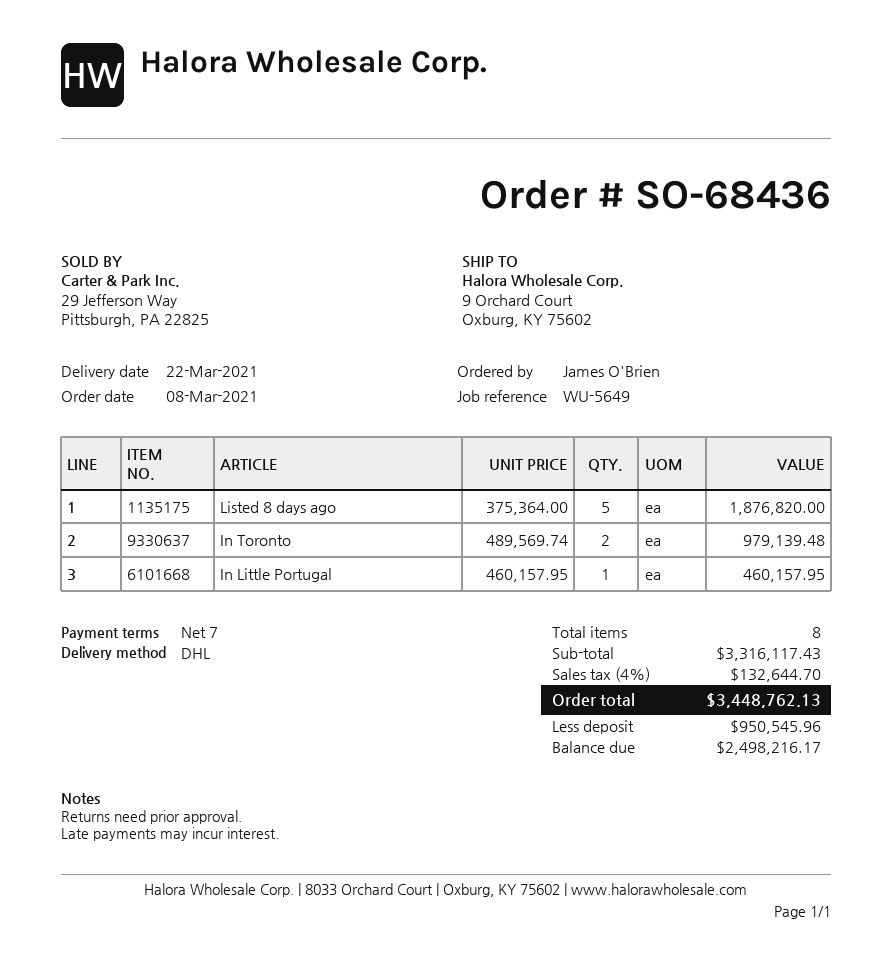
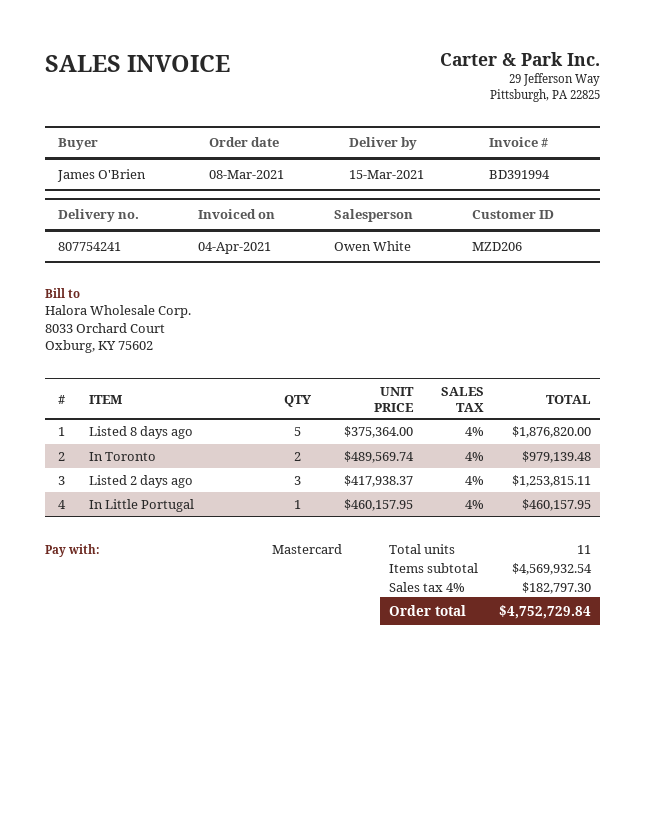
delivery date: 2021-03-22 -> 2021-03-15
Listed 2 days ago: none -> 3 x 417938.37 = 1253815.11
total quantity: 8 -> 11
subtotal: 3316117.43 -> 4569932.54
tax: 4% = 132644.70 -> 4% = 182797.30
total: 3448762.13 -> 4752729.84

